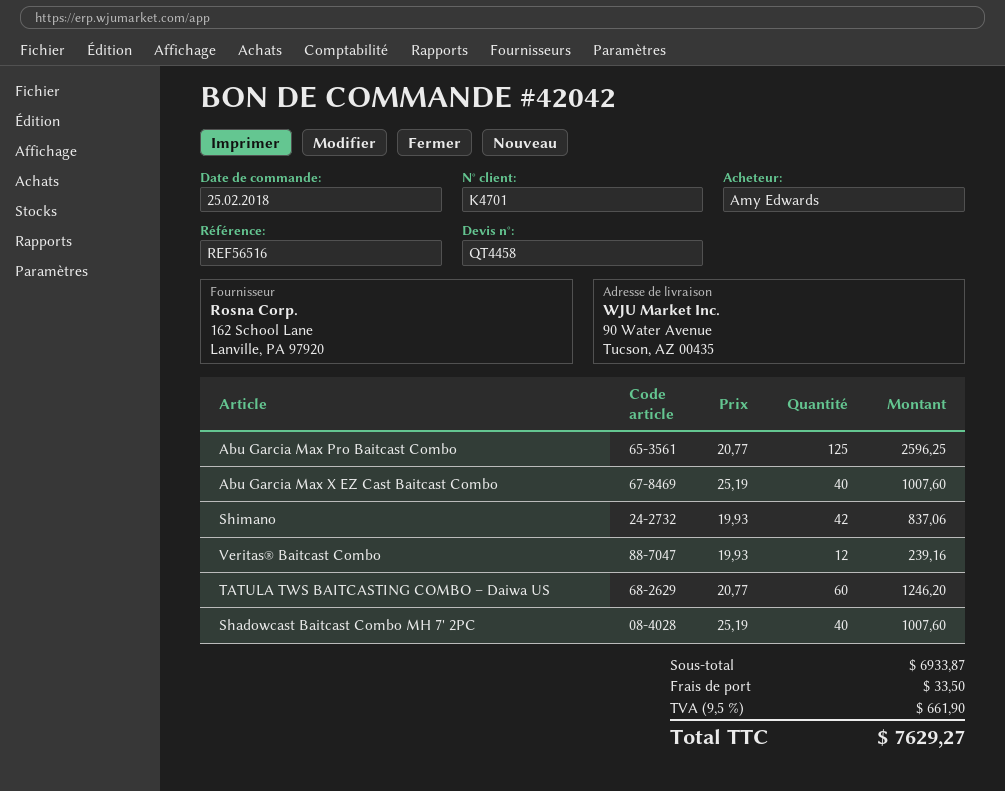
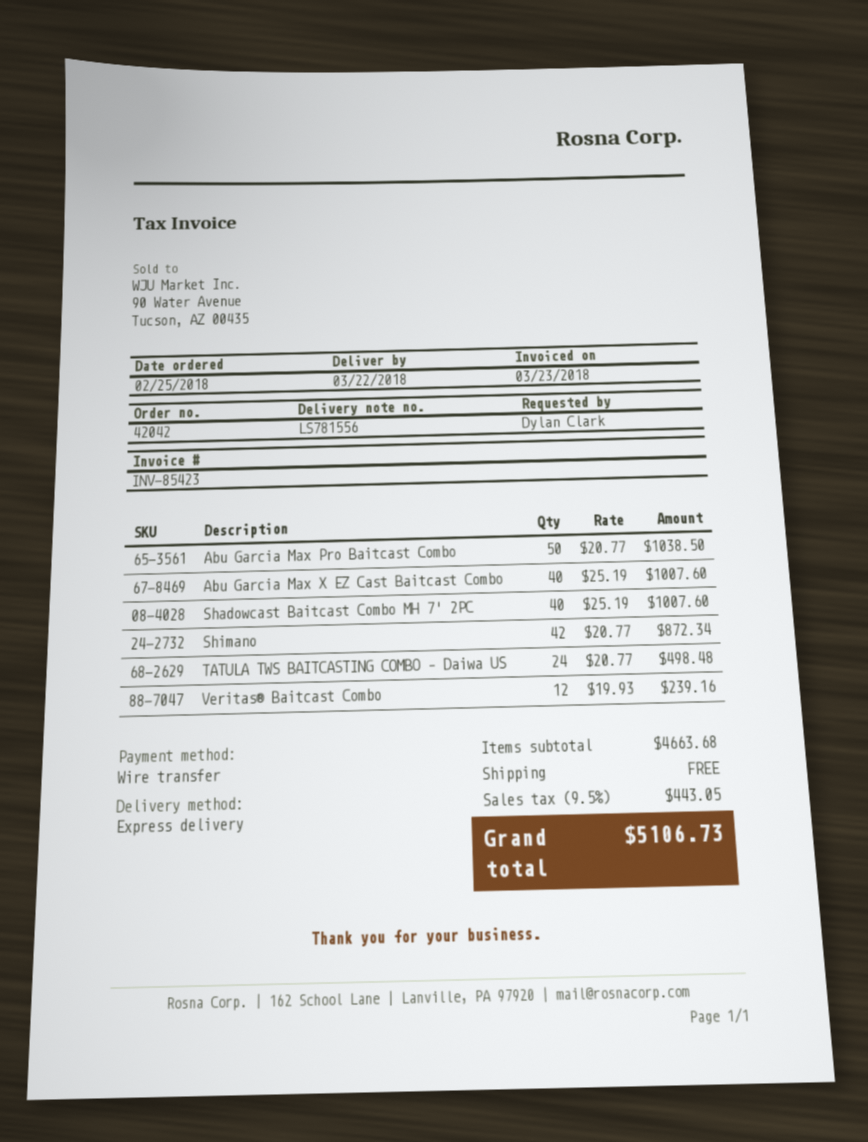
ordered by: Amy Edwards -> Dylan Clark
Abu Garcia Max Pro Baitcast Combo: 125 x 20.77 = 2596.25 -> 50 x 20.77 = 1038.50
Shimano: 42 x 19.93 = 837.06 -> 42 x 20.77 = 872.34
TATULA TWS BAITCASTING COMBO – Daiwa US: 60 x 20.77 = 1246.20 -> 24 x 20.77 = 498.48
subtotal: 6933.87 -> 4663.68
shipping: 33.50 -> 0.00
tax: 9.5% = 661.90 -> 9.5% = 443.05
total: 7629.27 -> 5106.73

